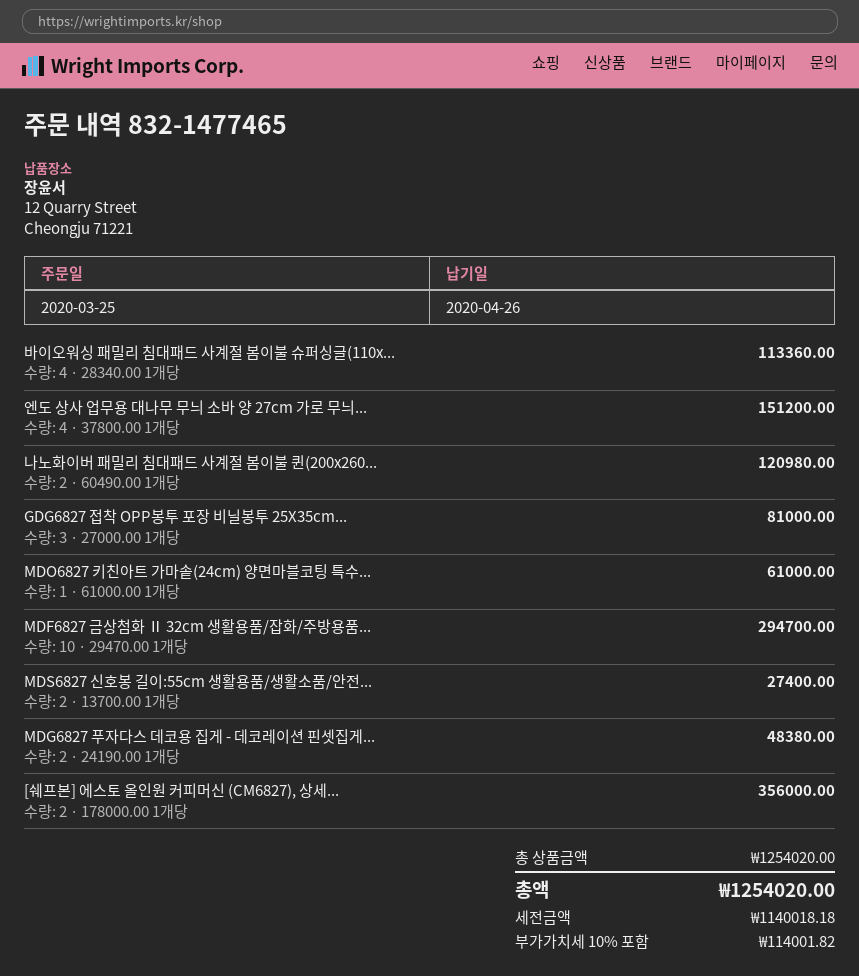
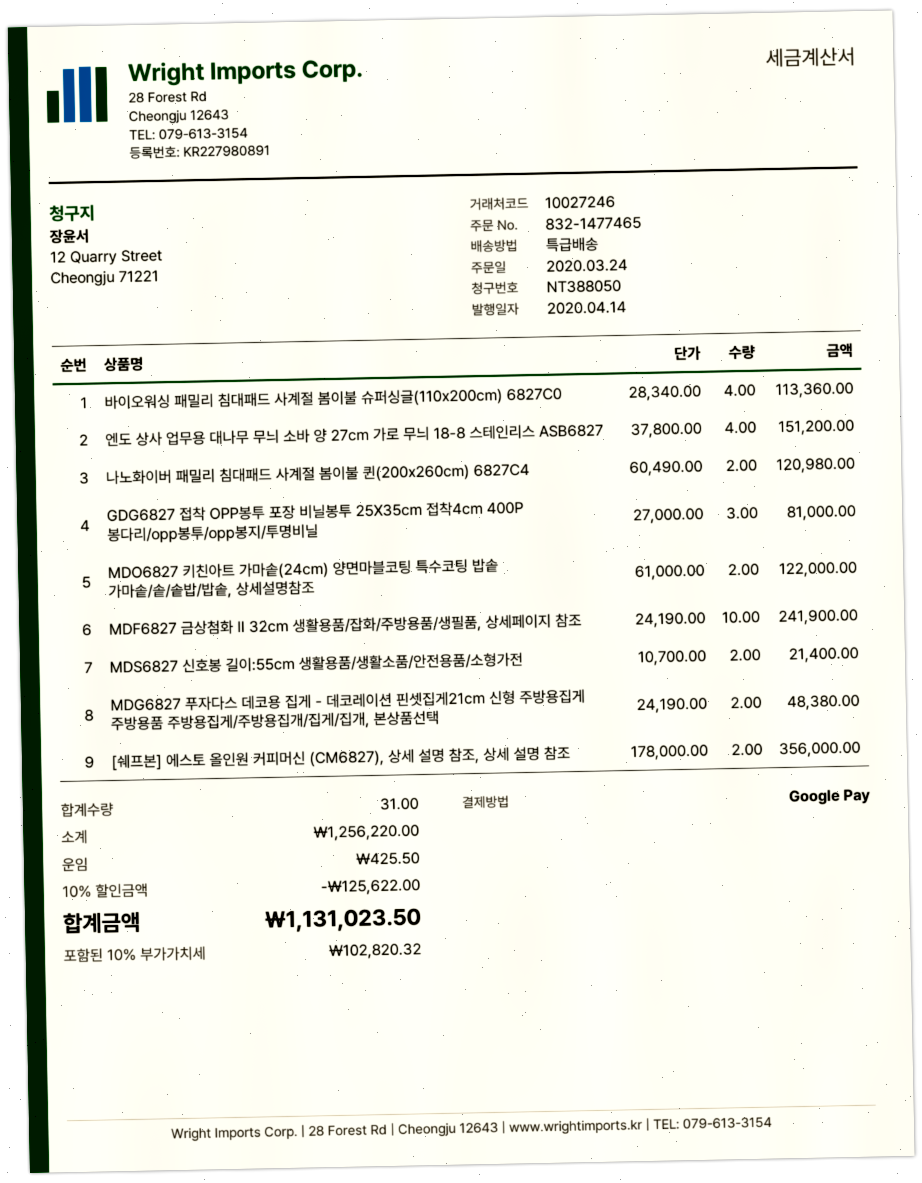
order date: 2020-03-25 -> 2020-03-24
MDO6827 키친아트 가마솥(24cm) 양면마블코팅 특수...: 1 x 61000.00 = 61000.00 -> 2 x 61000.00 = 122000.00
MDF6827 금상첨화 Ⅱ 32cm 생활용품/잡화/주방용품...: 10 x 29470.00 = 294700.00 -> 10 x 24190.00 = 241900.00
MDS6827 신호봉 길이:55cm 생활용품/생활소품/안전...: 2 x 13700.00 = 27400.00 -> 2 x 10700.00 = 21400.00
subtotal: 1254020.00 -> 1256220.00
discount: none -> 10% = 125622.00
shipping: none -> 425.50
tax: 10% = 114001.82 -> 10% = 102820.32
total: 1254020.00 -> 1131023.50

